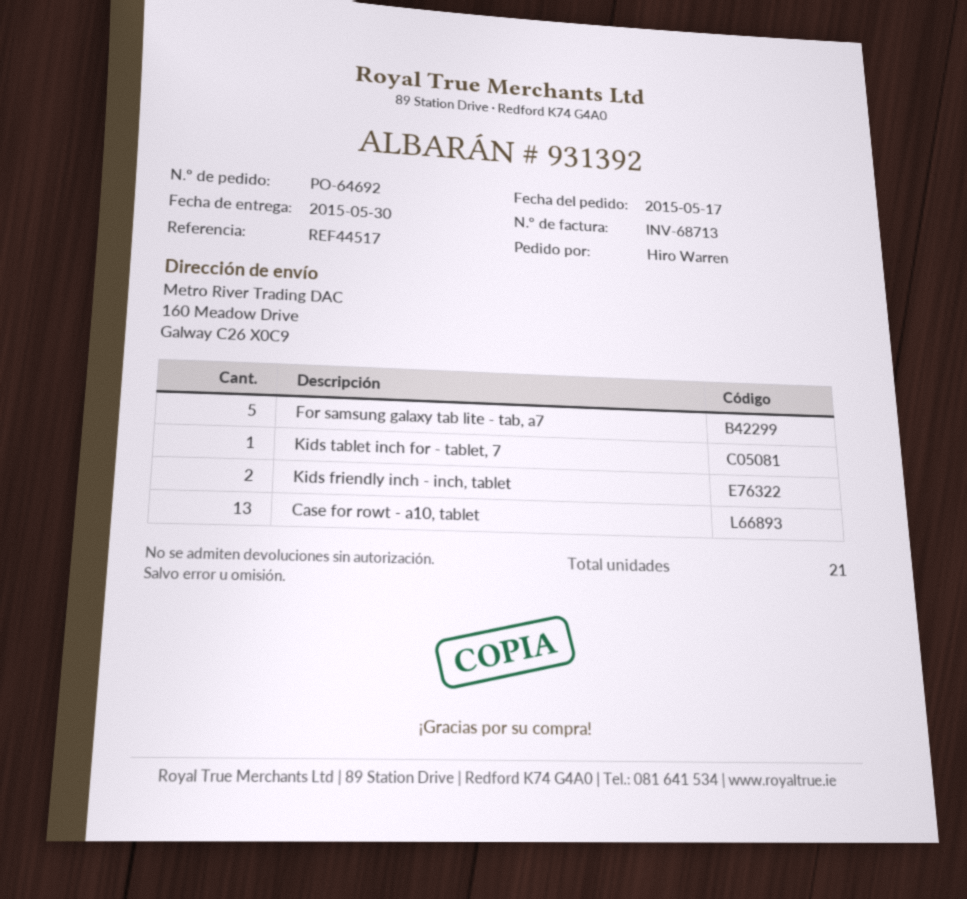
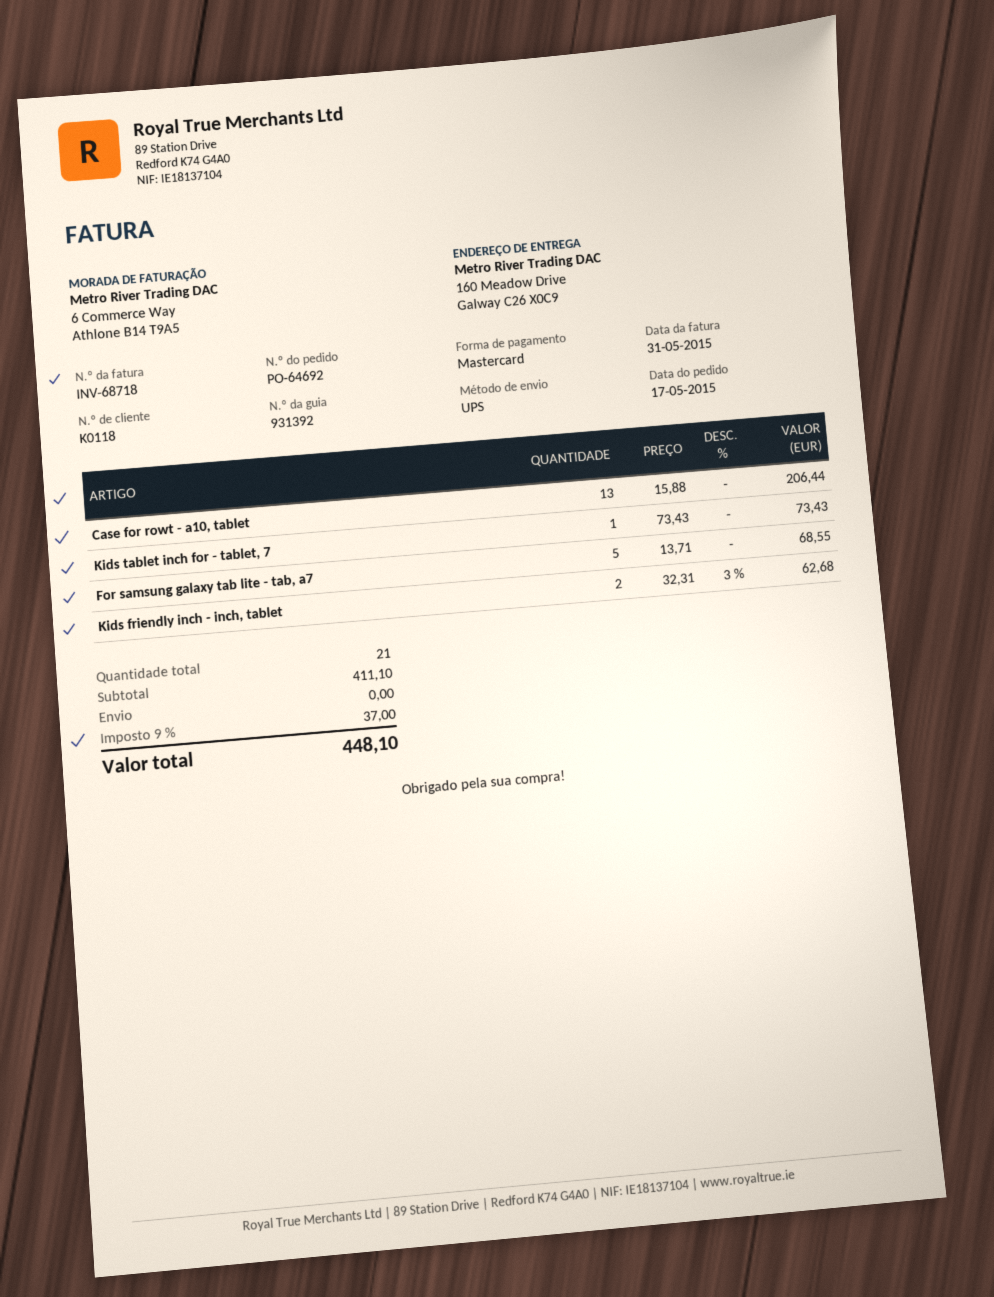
invoice number: INV-68713 -> INV-68718

